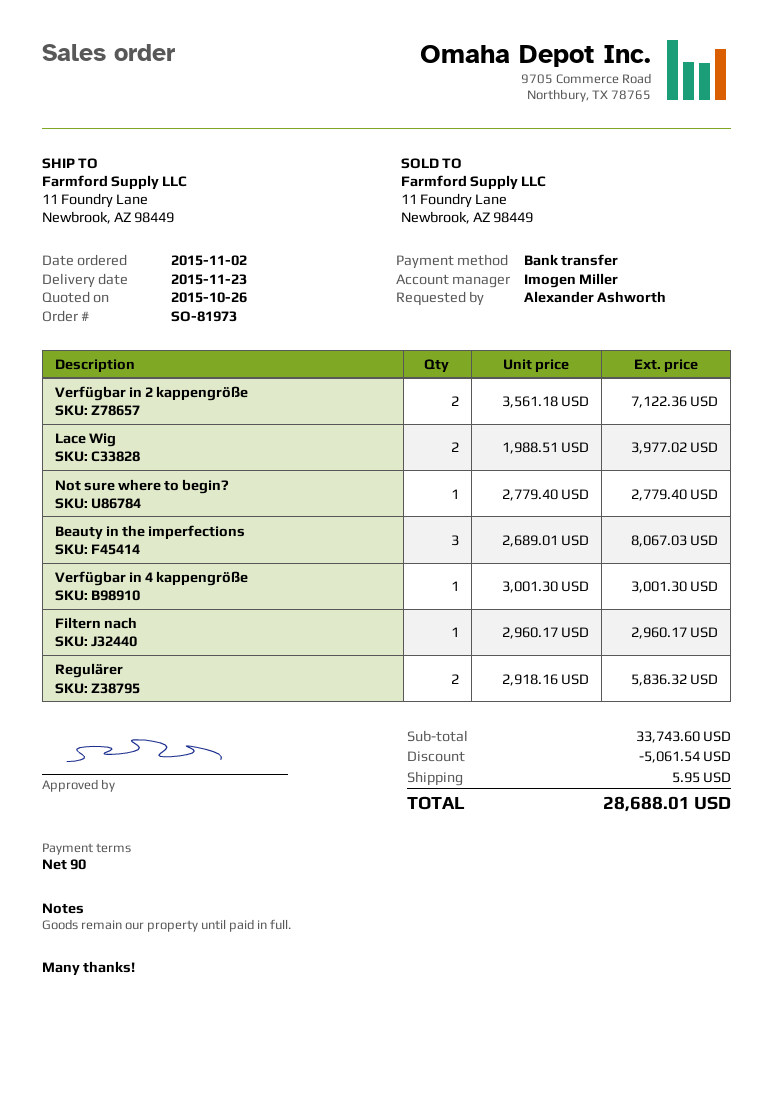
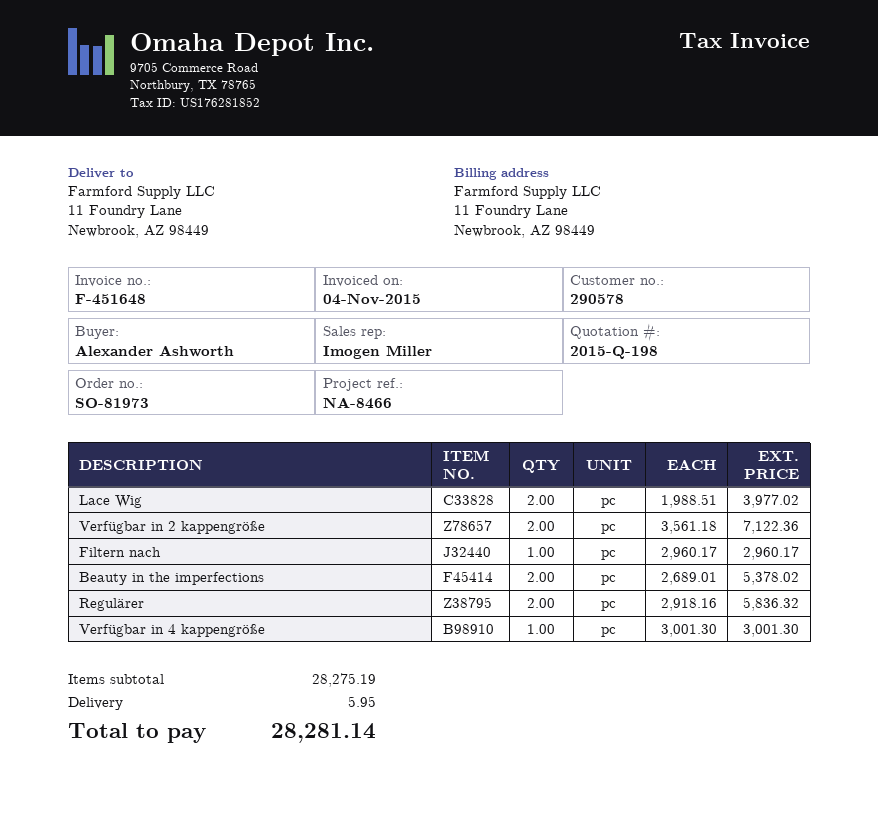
Not sure where to begin?: 1 x 2779.40 = 2779.40 -> none
Beauty in the imperfections: 3 x 2689.01 = 8067.03 -> 2 x 2689.01 = 5378.02
subtotal: 33743.60 -> 28275.19
discount: 5061.54 -> none
total: 28688.01 -> 28281.14

